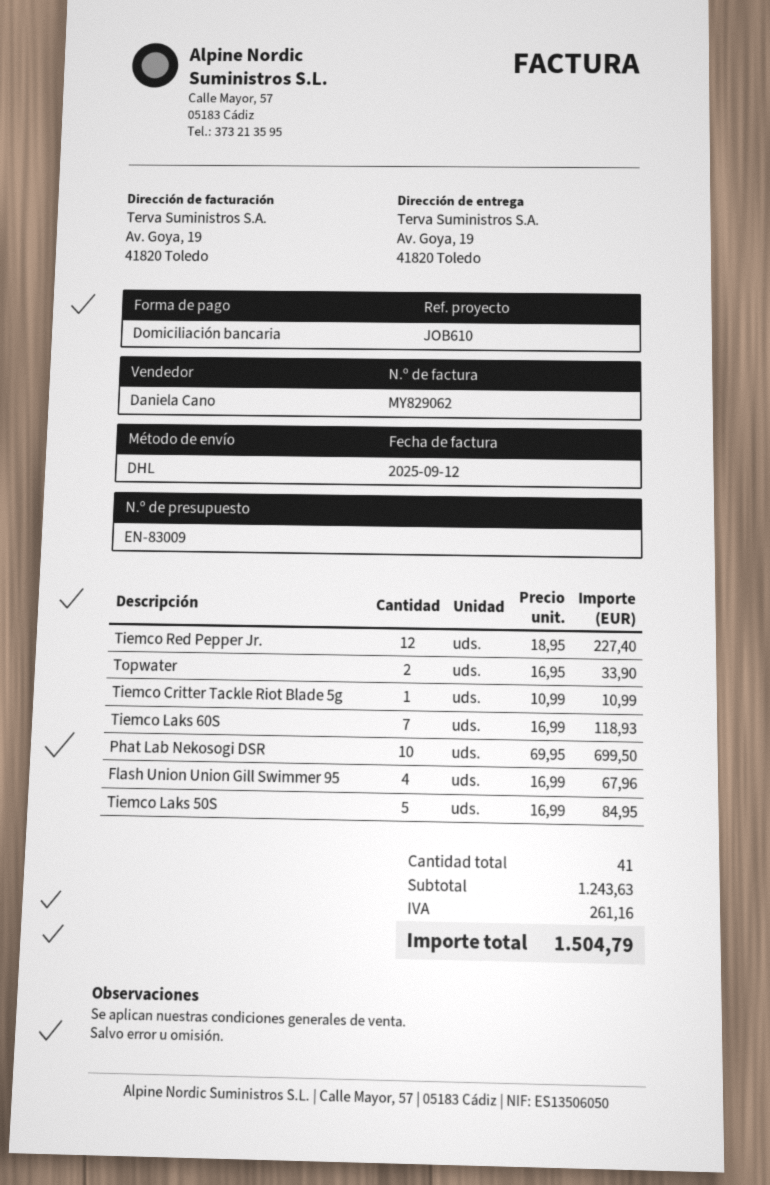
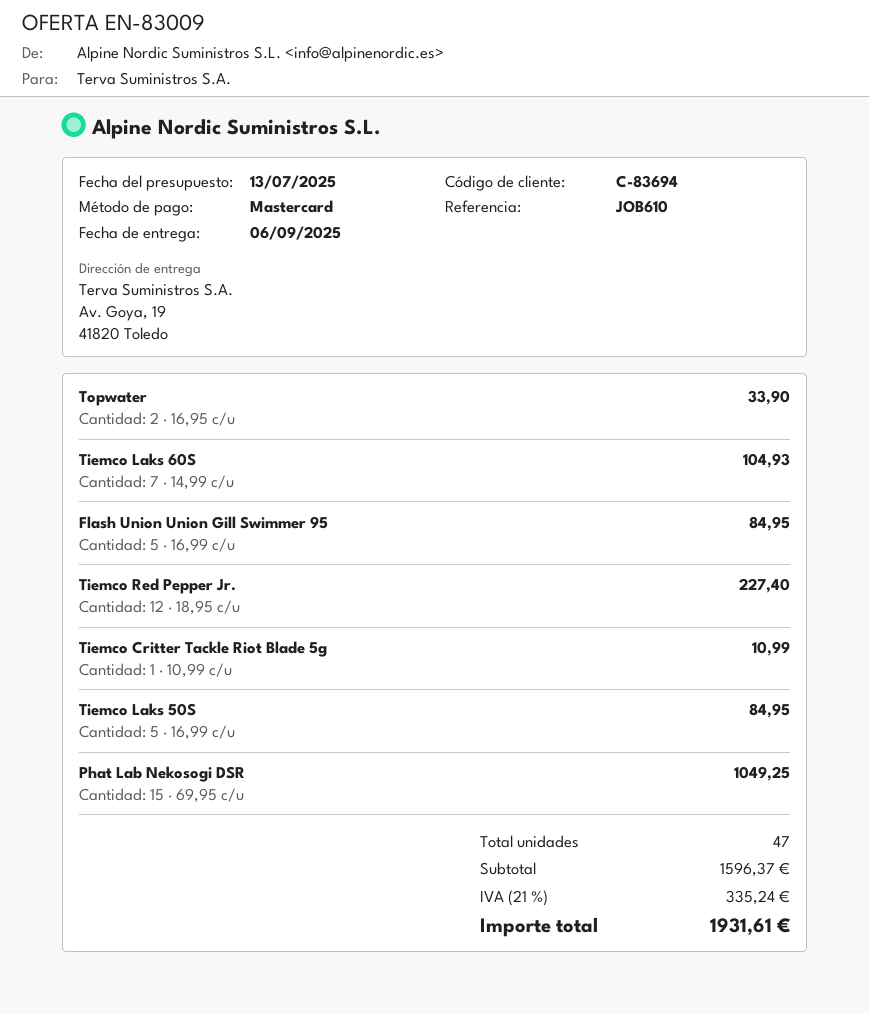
payment method: direct debit -> Mastercard
Tiemco Laks 60S: 7 x 16.99 = 118.93 -> 7 x 14.99 = 104.93
Phat Lab Nekosogi DSR: 10 x 69.95 = 699.50 -> 15 x 69.95 = 1049.25
Flash Union Union Gill Swimmer 95: 4 x 16.99 = 67.96 -> 5 x 16.99 = 84.95
total quantity: 41 -> 47
subtotal: 1243.63 -> 1596.37
tax: 261.16 -> 335.24
total: 1504.79 -> 1931.61

